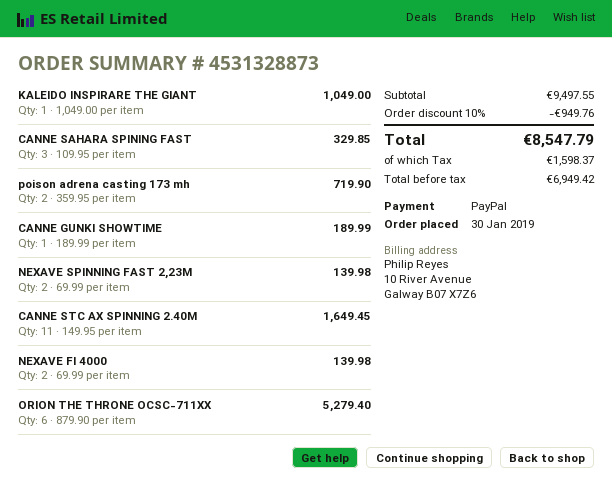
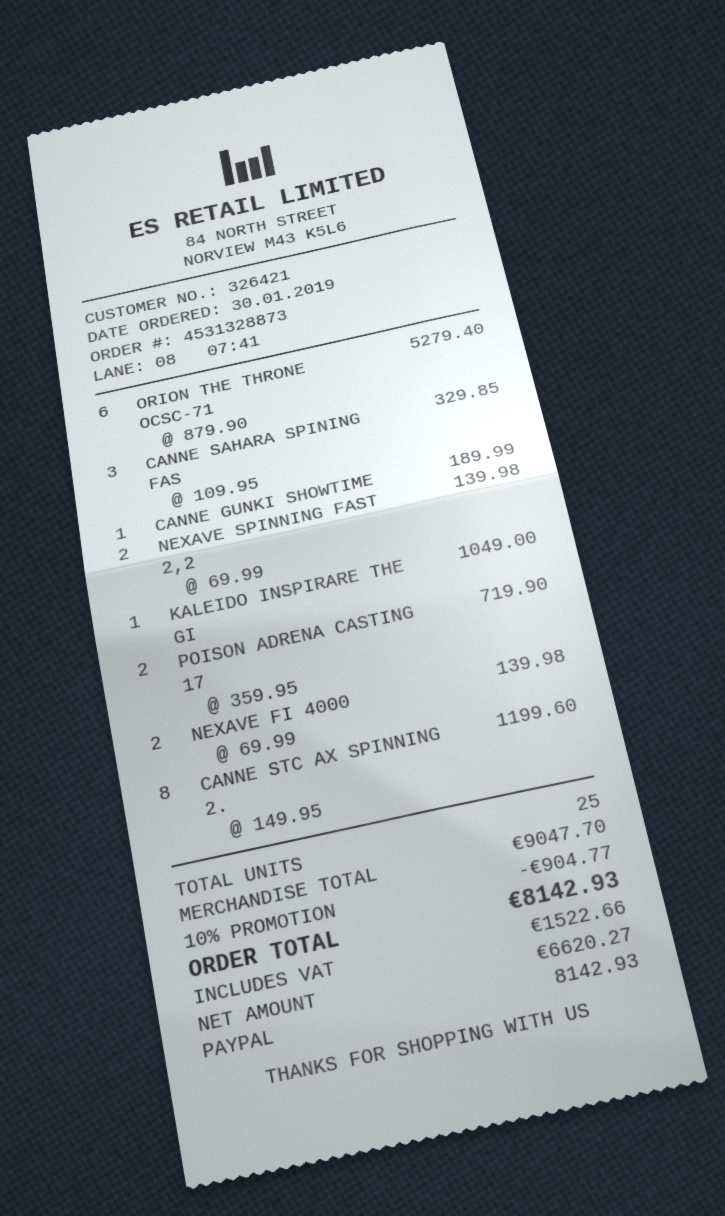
CANNE STC AX SPINNING 2.40M: 11 x 149.95 = 1649.45 -> 8 x 149.95 = 1199.60
subtotal: 9497.55 -> 9047.70
discount: 10% = 949.76 -> 10% = 904.77
net: 6949.42 -> 6620.27
tax: 1598.37 -> 1522.66
total: 8547.79 -> 8142.93

